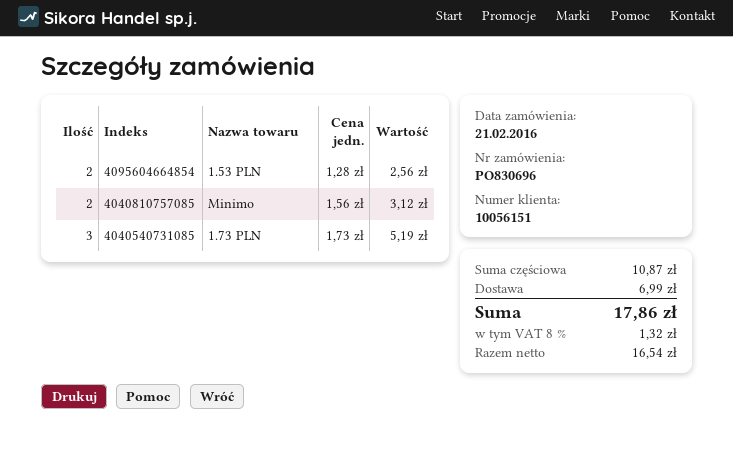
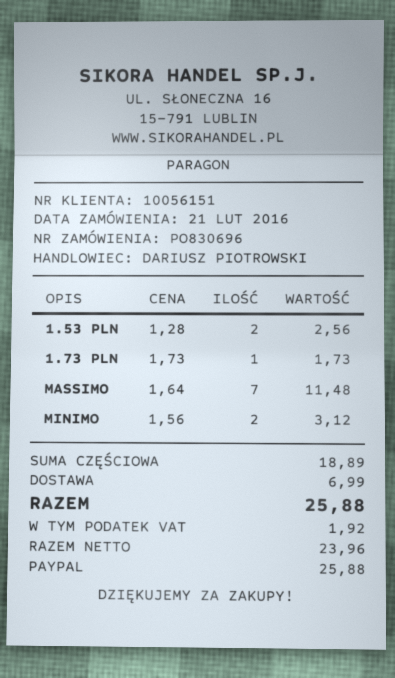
1.73 PLN: 3 x 1.73 = 5.19 -> 1 x 1.73 = 1.73
MASSIMO: none -> 7 x 1.64 = 11.48
subtotal: 10.87 -> 18.89
net: 16.54 -> 23.96
tax: 1.32 -> 1.92
total: 17.86 -> 25.88

